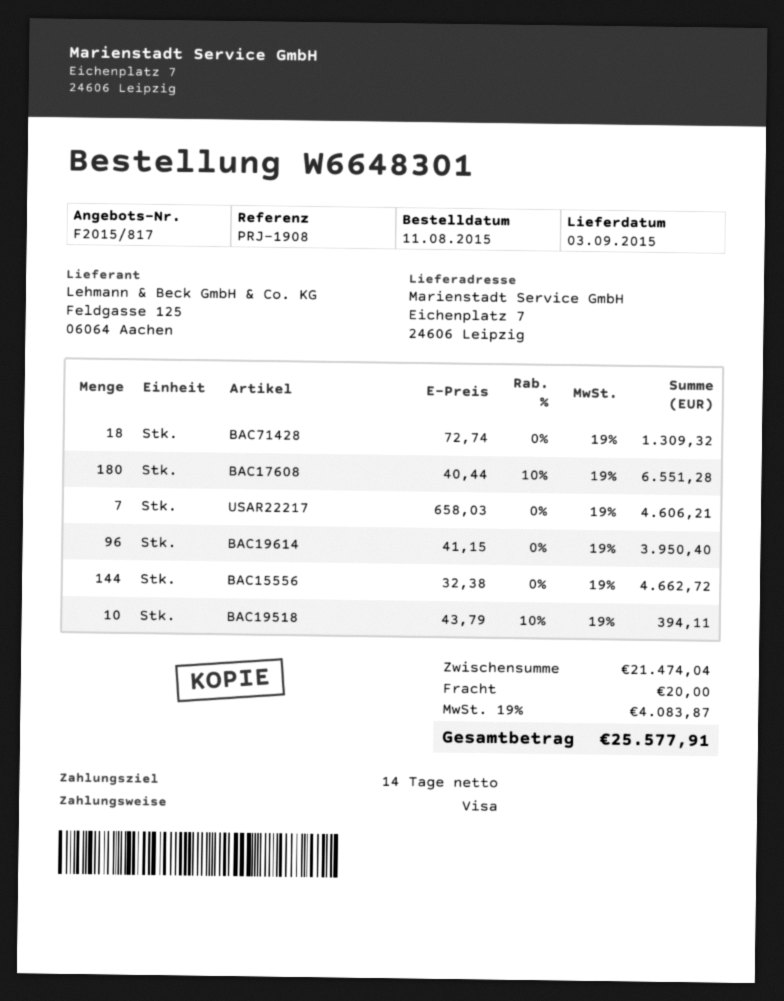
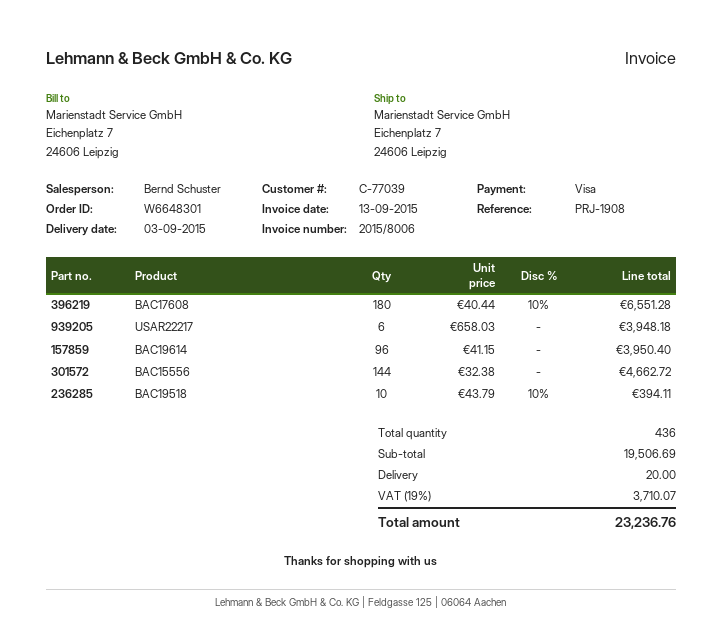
BAC71428: 18 x 72.74 = 1309.32 -> none
USAR22217: 7 x 658.03 = 4606.21 -> 6 x 658.03 = 3948.18
subtotal: 21474.04 -> 19506.69
tax: 19% = 4083.87 -> 19% = 3710.07
total: 25577.91 -> 23236.76

